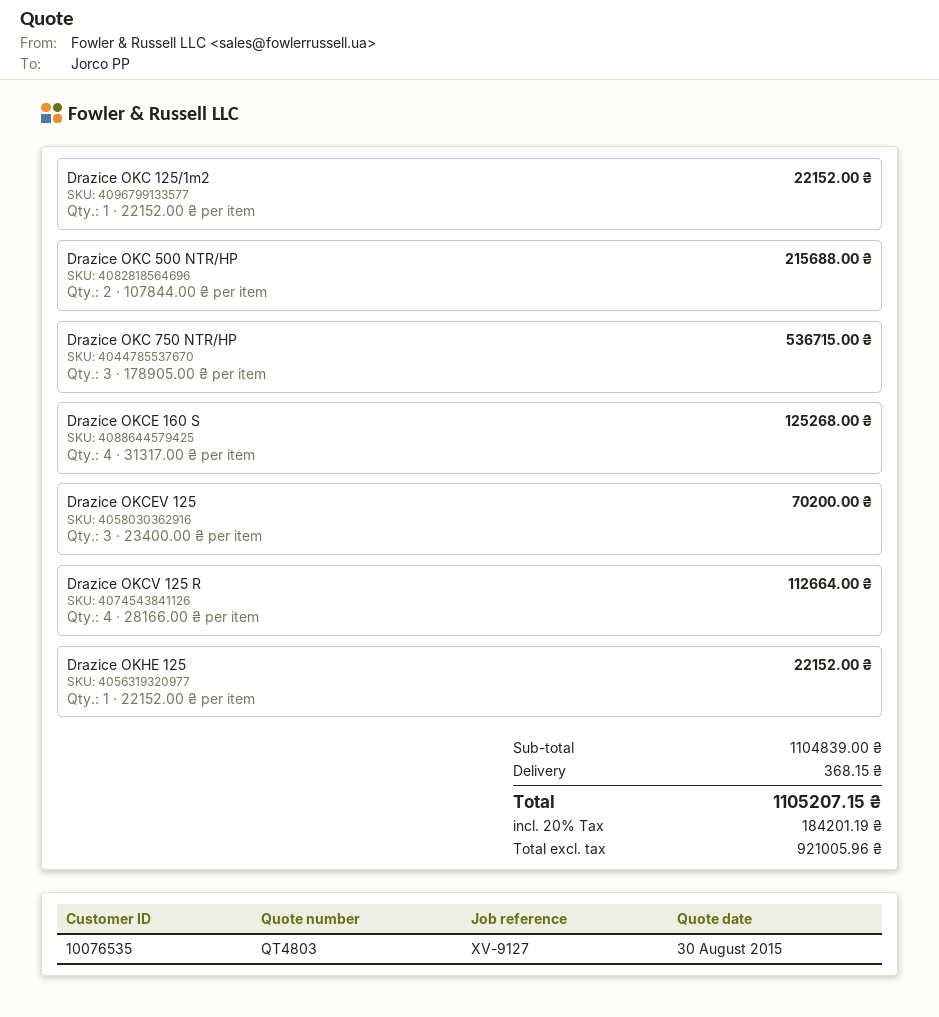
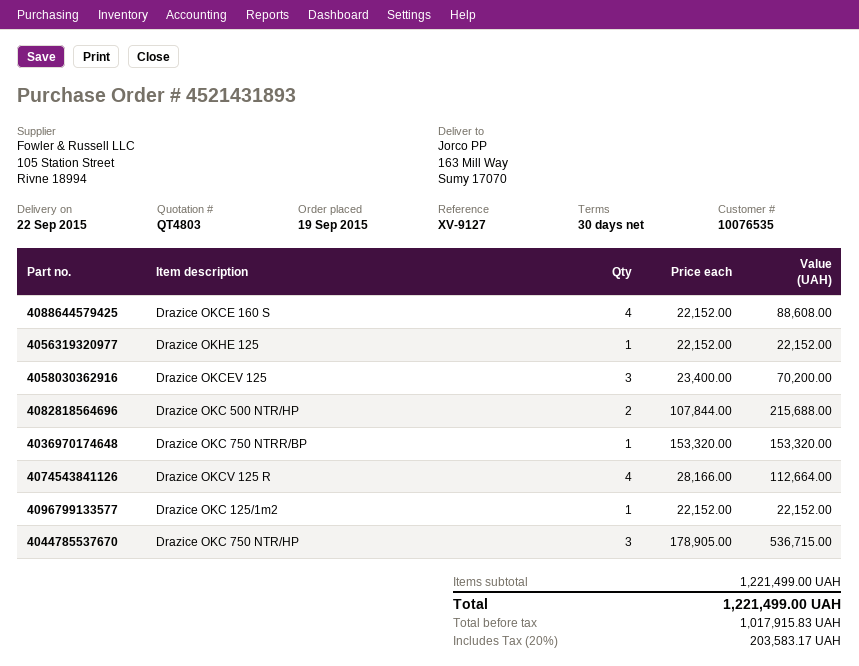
Drazice OKCE 160 S: 4 x 31317.00 = 125268.00 -> 4 x 22152.00 = 88608.00
Drazice OKC 750 NTRR/BP: none -> 1 x 153320.00 = 153320.00
subtotal: 1104839.00 -> 1221499.00
shipping: 368.15 -> none
net: 921005.96 -> 1017915.83
tax: 20% = 184201.19 -> 20% = 203583.17
total: 1105207.15 -> 1221499.00

